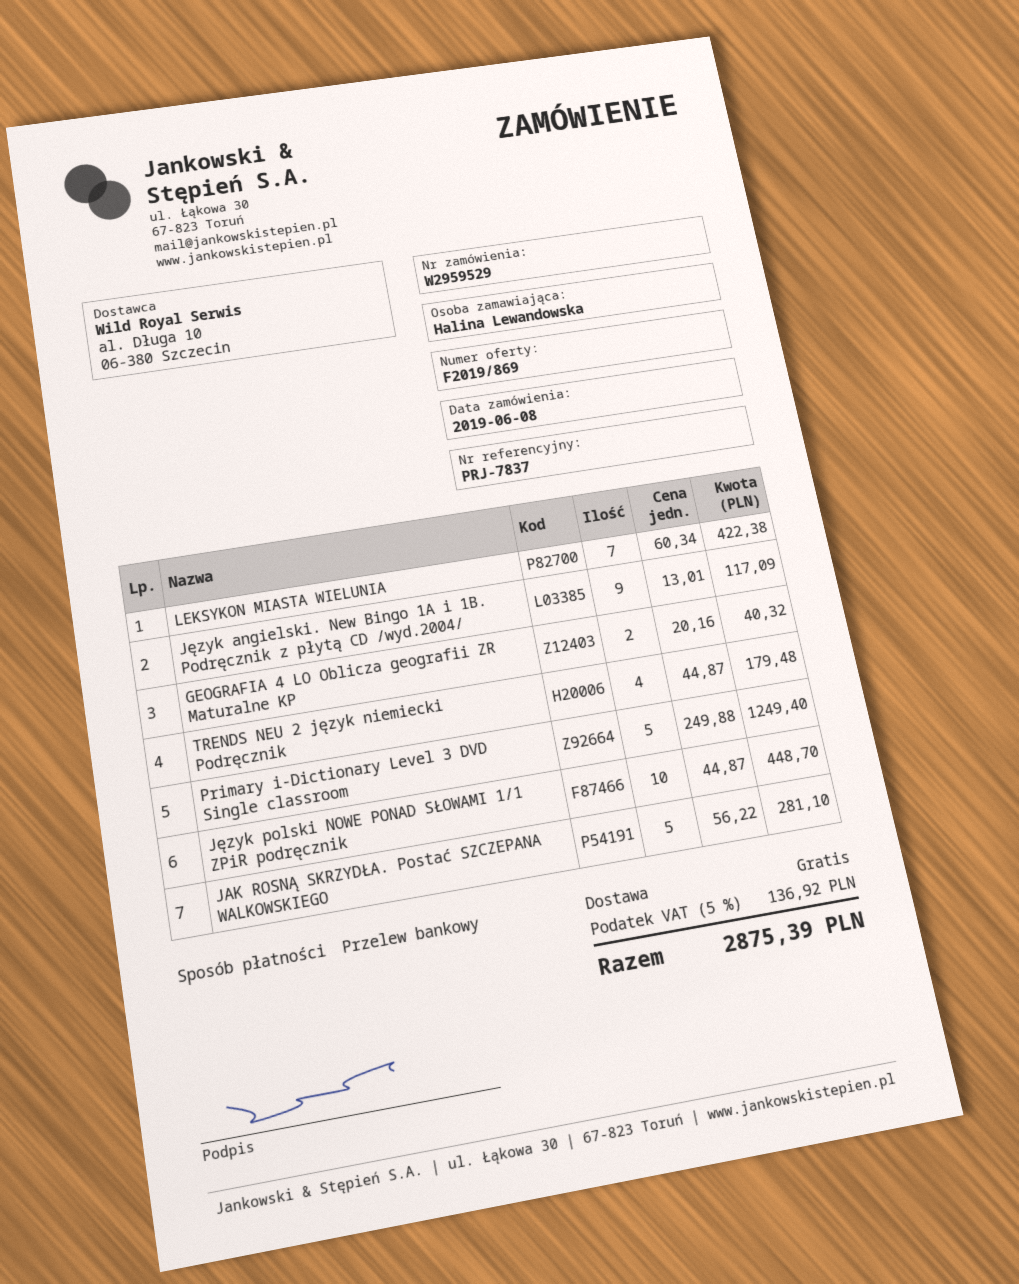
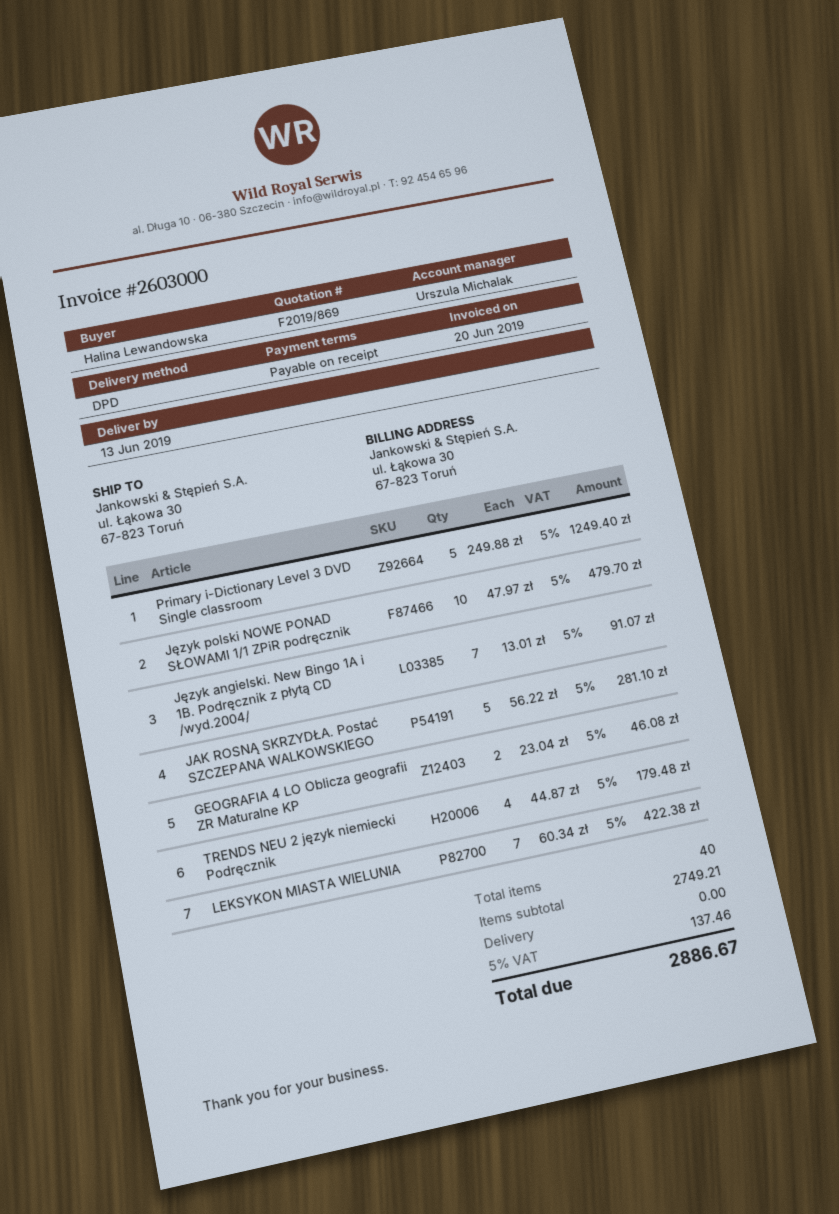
Język angielski. New Bingo 1A i 1B. Podręcznik z płytą CD /wyd.2004/: 9 x 13.01 = 117.09 -> 7 x 13.01 = 91.07
GEOGRAFIA 4 LO Oblicza geografii ZR Maturalne KP: 2 x 20.16 = 40.32 -> 2 x 23.04 = 46.08
Język polski NOWE PONAD SŁOWAMI 1/1 ZPiR podręcznik: 10 x 44.87 = 448.70 -> 10 x 47.97 = 479.70
tax: 5% = 136.92 -> 5% = 137.46
total: 2875.39 -> 2886.67

